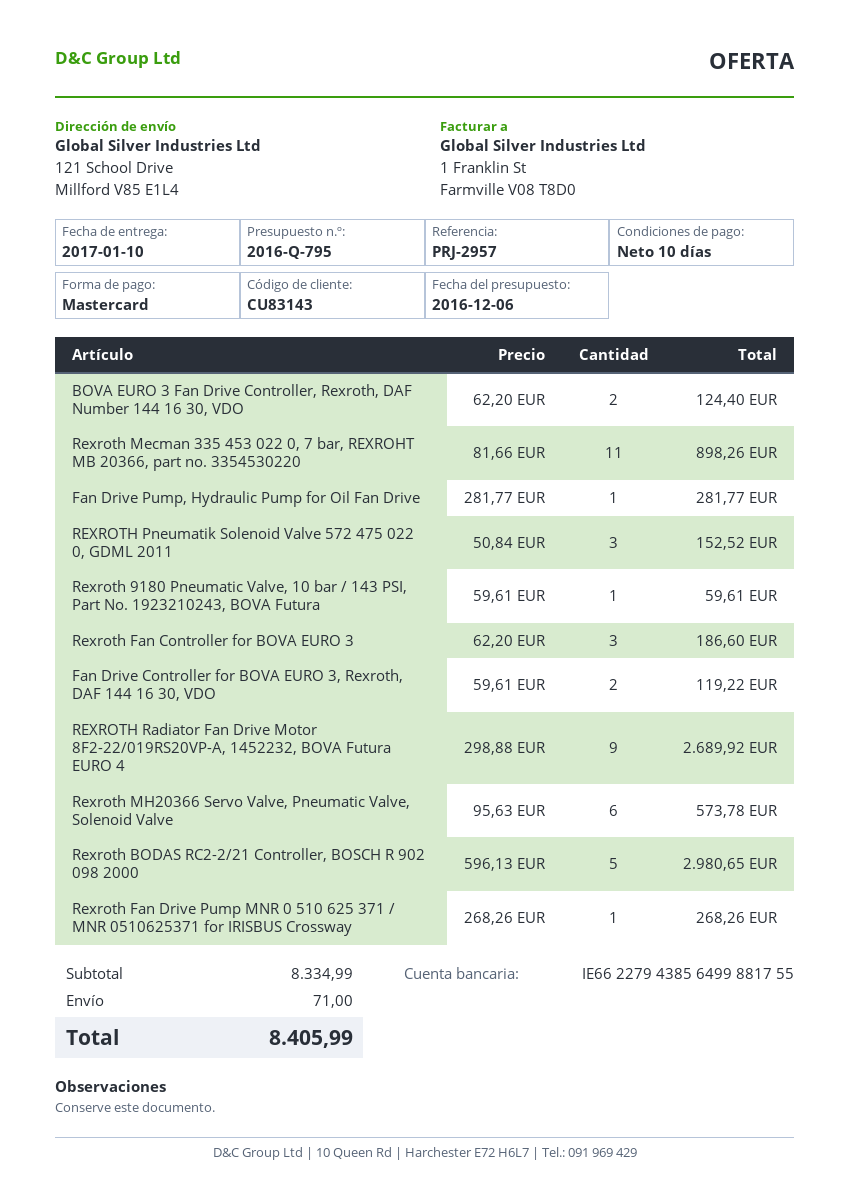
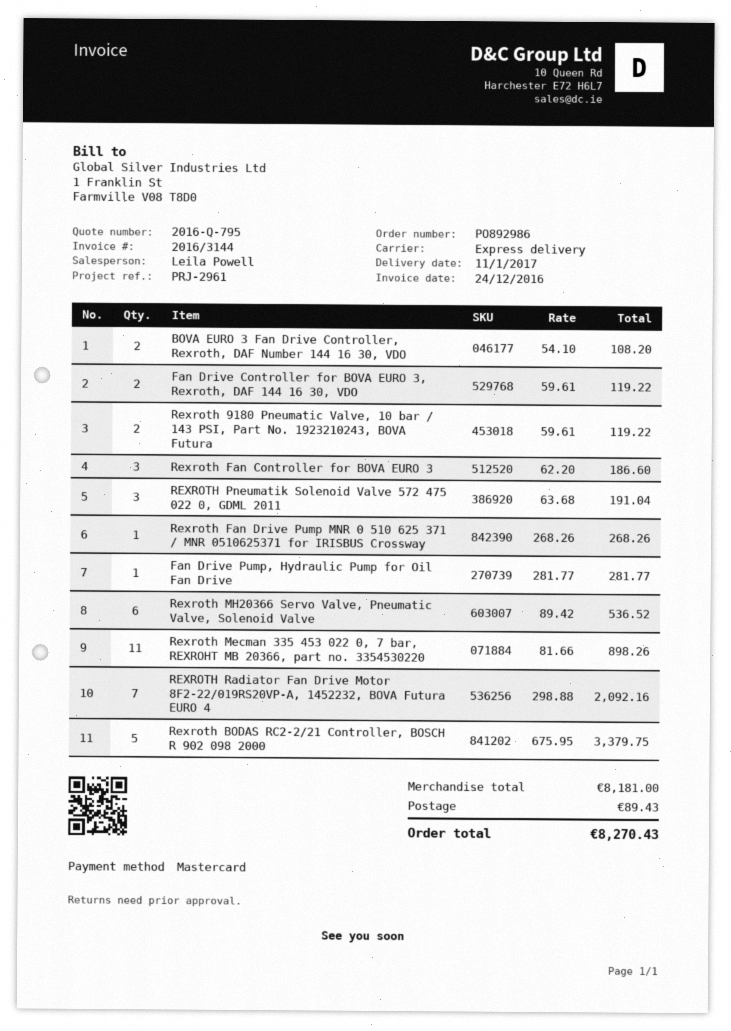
delivery date: 2017-01-10 -> 2017-01-11
reference: PRJ-2957 -> PRJ-2961
BOVA EURO 3 Fan Drive Controller, Rexroth, DAF Number 144 16 30, VDO: 2 x 62.20 = 124.40 -> 2 x 54.10 = 108.20
REXROTH Pneumatik Solenoid Valve 572 475 022 0, GDML 2011: 3 x 50.84 = 152.52 -> 3 x 63.68 = 191.04
Rexroth 9180 Pneumatic Valve, 10 bar / 143 PSI, Part No. 1923210243, BOVA Futura: 1 x 59.61 = 59.61 -> 2 x 59.61 = 119.22
REXROTH Radiator Fan Drive Motor 8F2-22/019RS20VP-A, 1452232, BOVA Futura EURO 4: 9 x 298.88 = 2689.92 -> 7 x 298.88 = 2092.16
Rexroth MH20366 Servo Valve, Pneumatic Valve, Solenoid Valve: 6 x 95.63 = 573.78 -> 6 x 89.42 = 536.52
Rexroth BODAS RC2-2/21 Controller, BOSCH R 902 098 2000: 5 x 596.13 = 2980.65 -> 5 x 675.95 = 3379.75
subtotal: 8334.99 -> 8181.00
shipping: 71.00 -> 89.43
total: 8405.99 -> 8270.43

